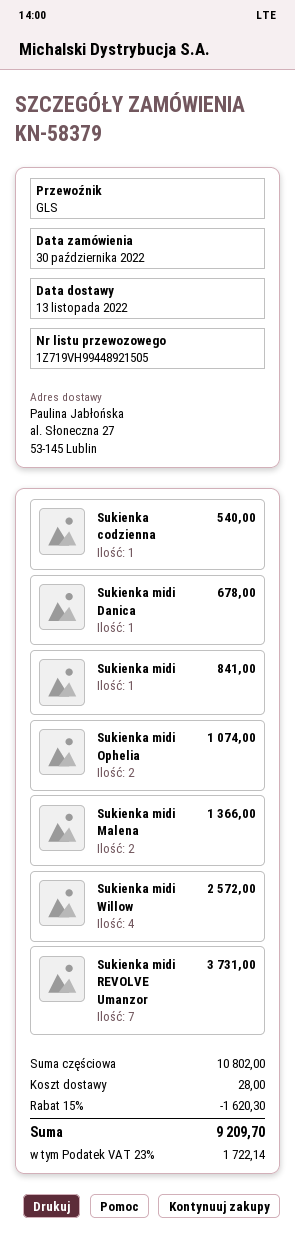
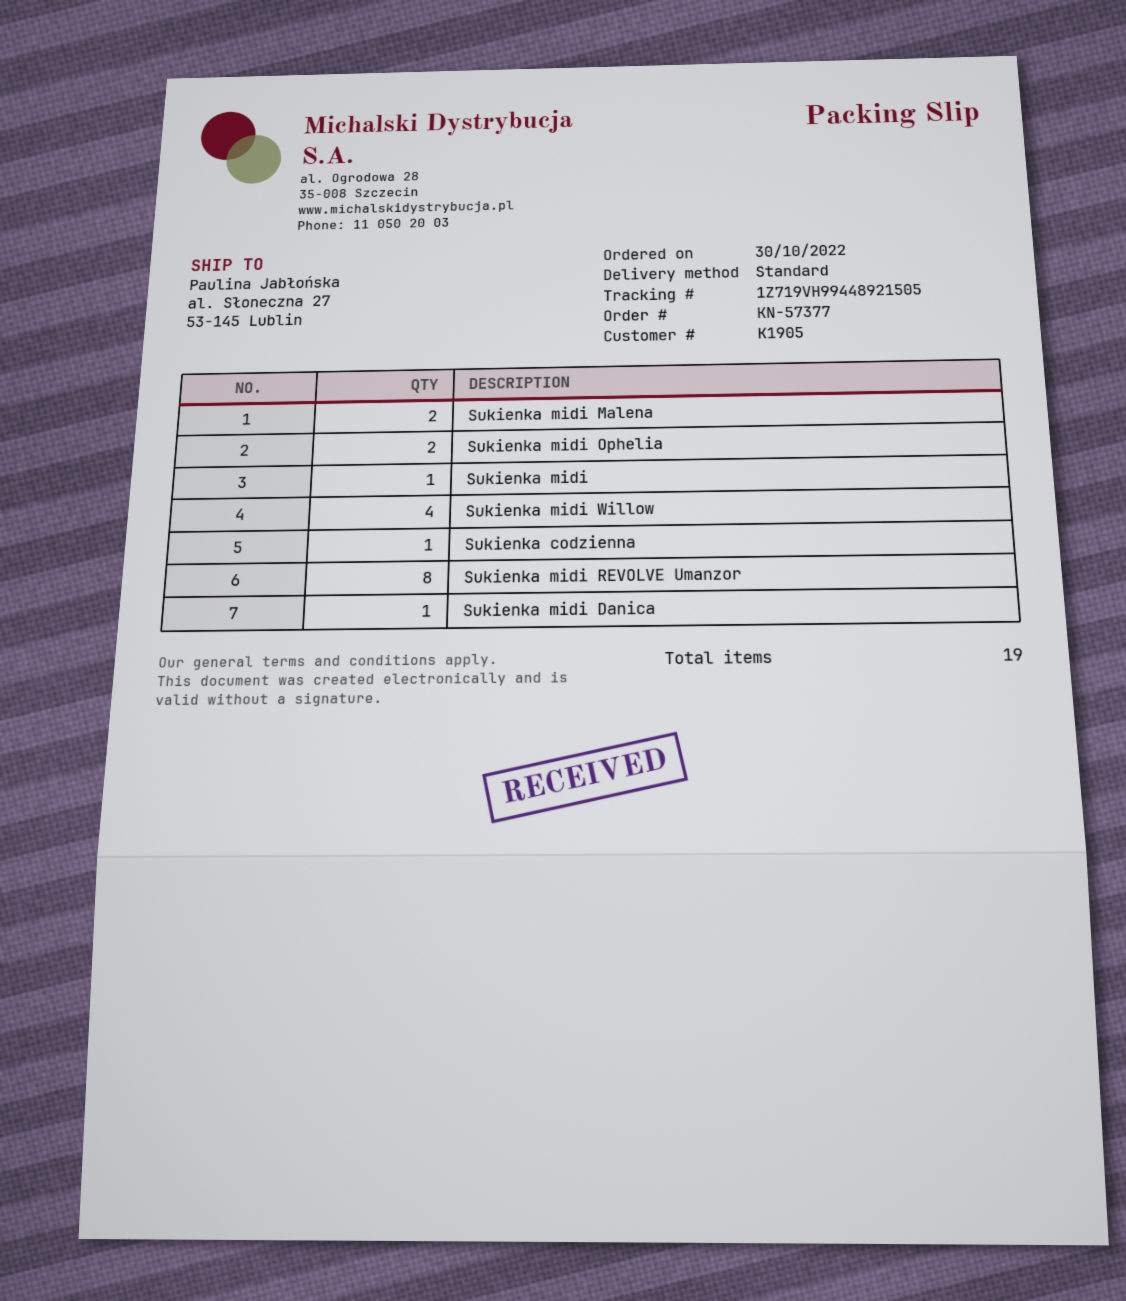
order number: KN-58379 -> KN-57377
shipping method: GLS -> standard
Sukienka midi REVOLVE Umanzor: 7 -> 8

